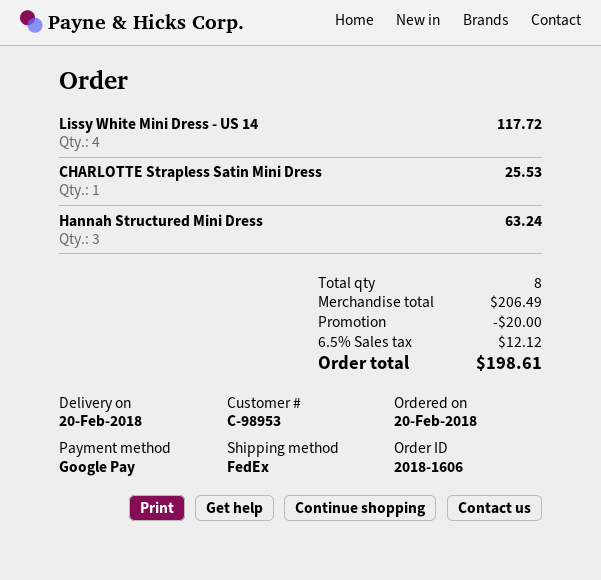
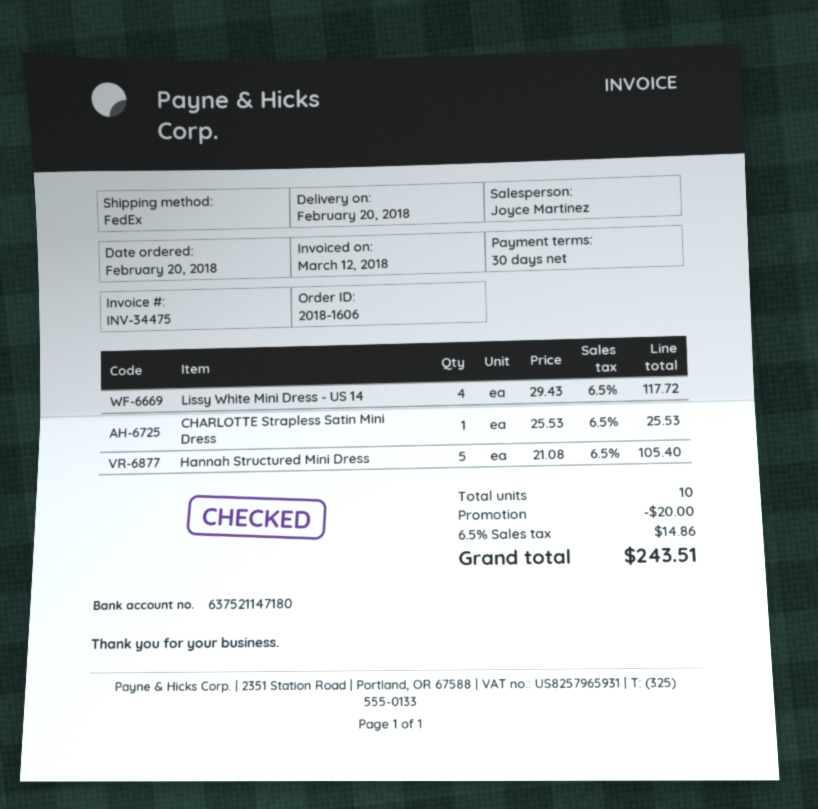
Hannah Structured Mini Dress: 3 for 63.24 -> 5 for 105.40
total quantity: 8 -> 10
tax: 6.5% = 12.12 -> 6.5% = 14.86
total: 198.61 -> 243.51

